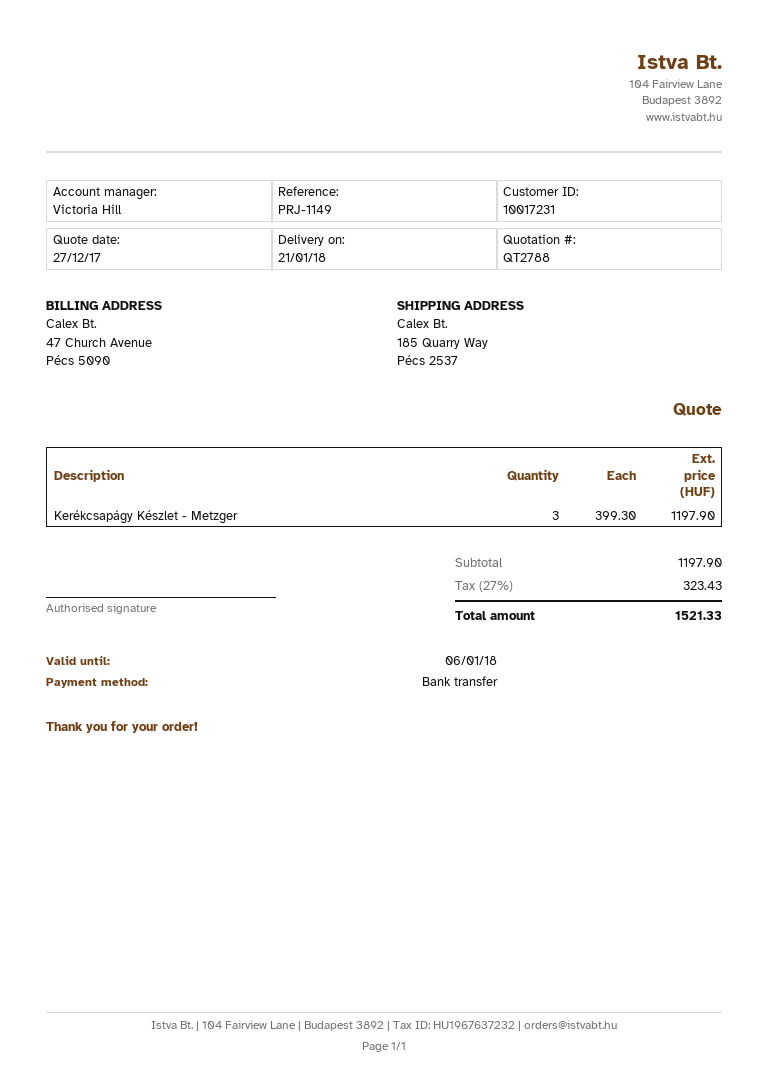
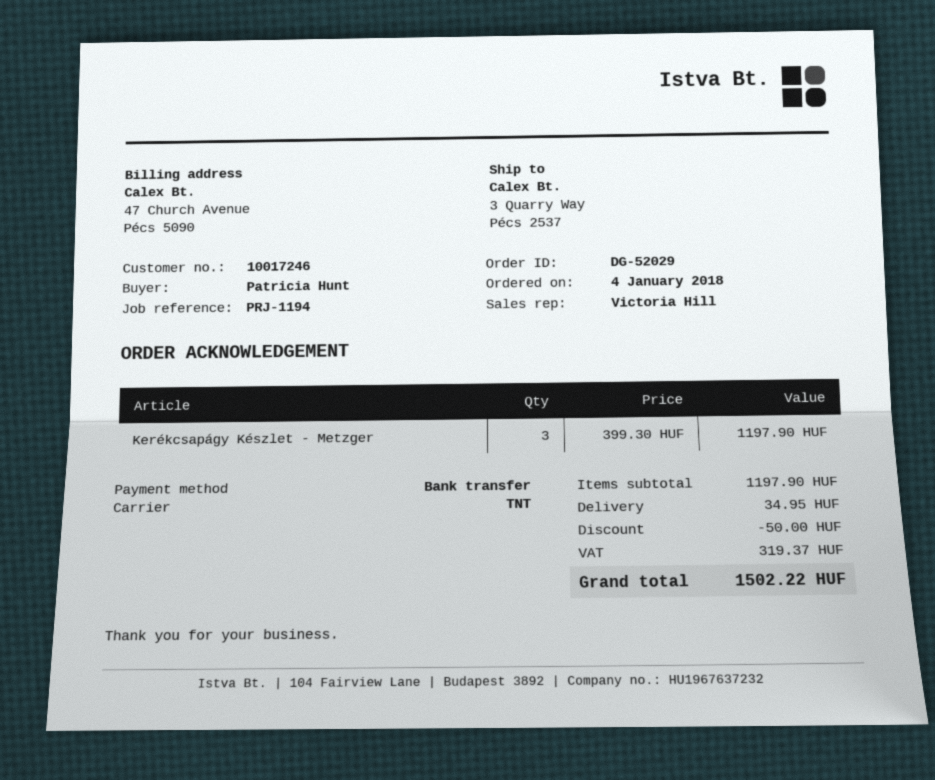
customer number: 10017231 -> 10017246
reference: PRJ-1149 -> PRJ-1194
ship to: 185 Quarry Way, Pécs 2537 -> 3 Quarry Way, Pécs 2537
discount: none -> 50.00
shipping: none -> 34.95
tax: 323.43 -> 319.37
total: 1521.33 -> 1502.22

